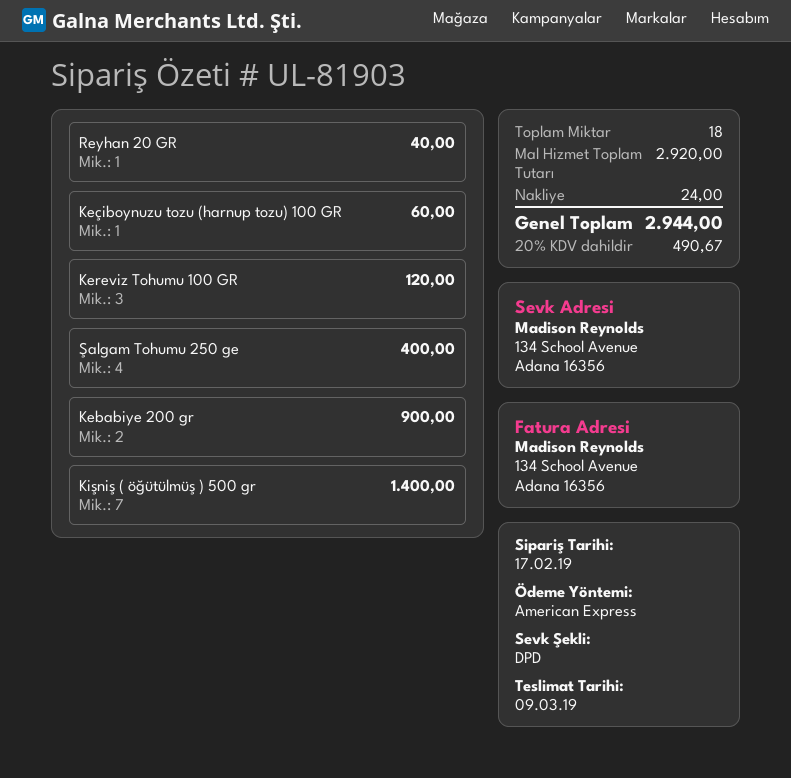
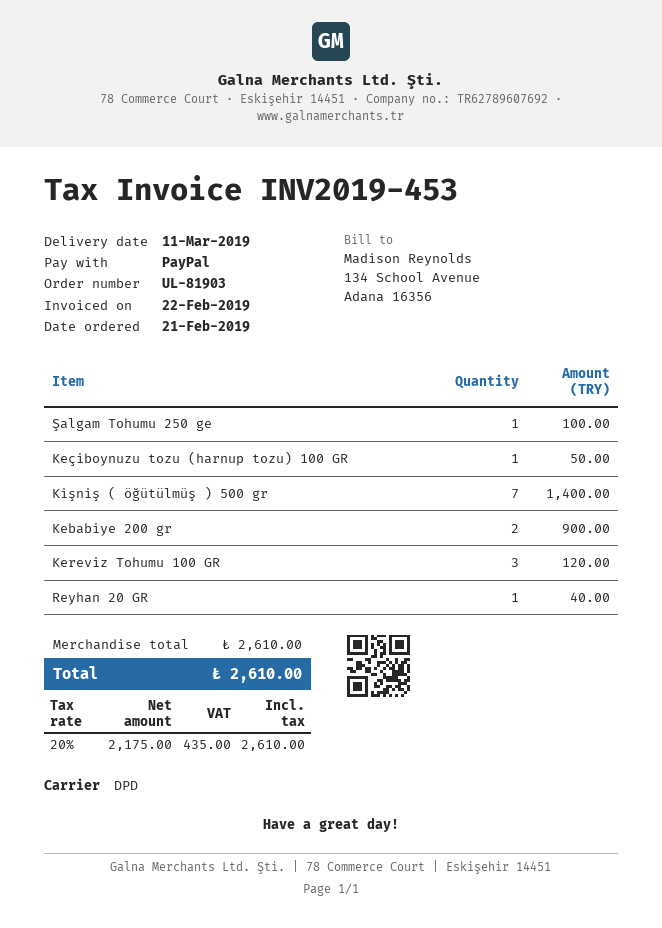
order date: 2019-02-17 -> 2019-02-21
delivery date: 2019-03-09 -> 2019-03-11
payment method: American Express -> PayPal
Keçiboynuzu tozu (harnup tozu) 100 GR: 1 for 60.00 -> 1 for 50.00
Şalgam Tohumu 250 ge: 4 for 400.00 -> 1 for 100.00
subtotal: 2920.00 -> 2610.00
shipping: 24.00 -> none
tax: 20% = 490.67 -> 20% = 435.00
total: 2944.00 -> 2610.00

